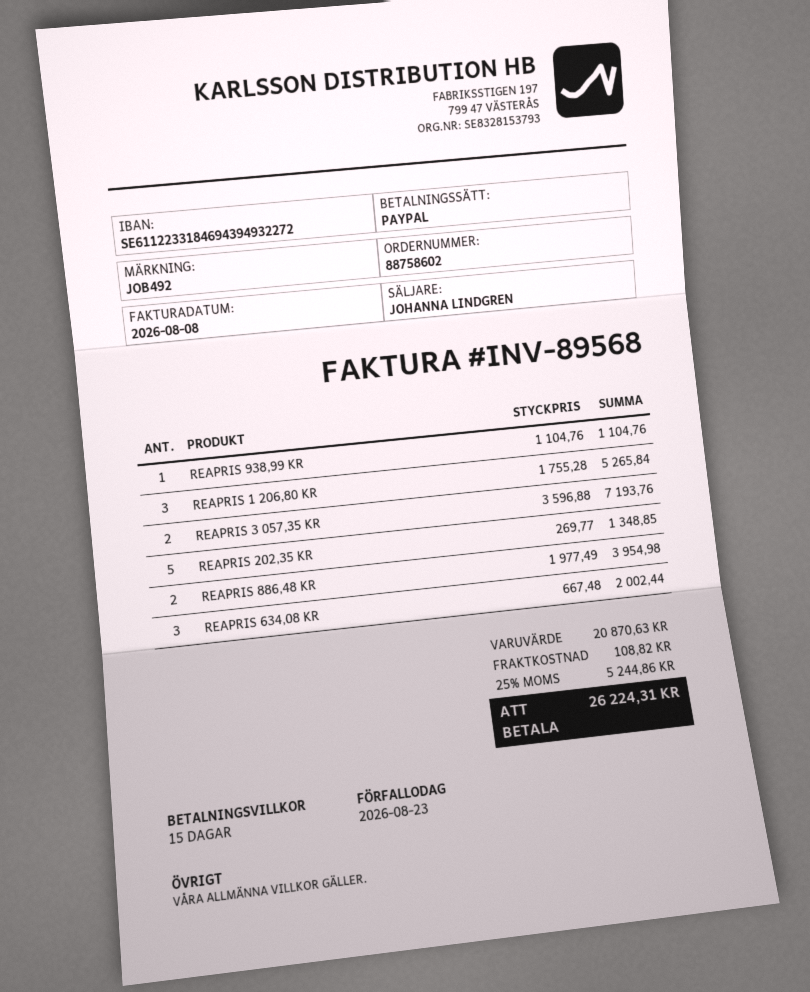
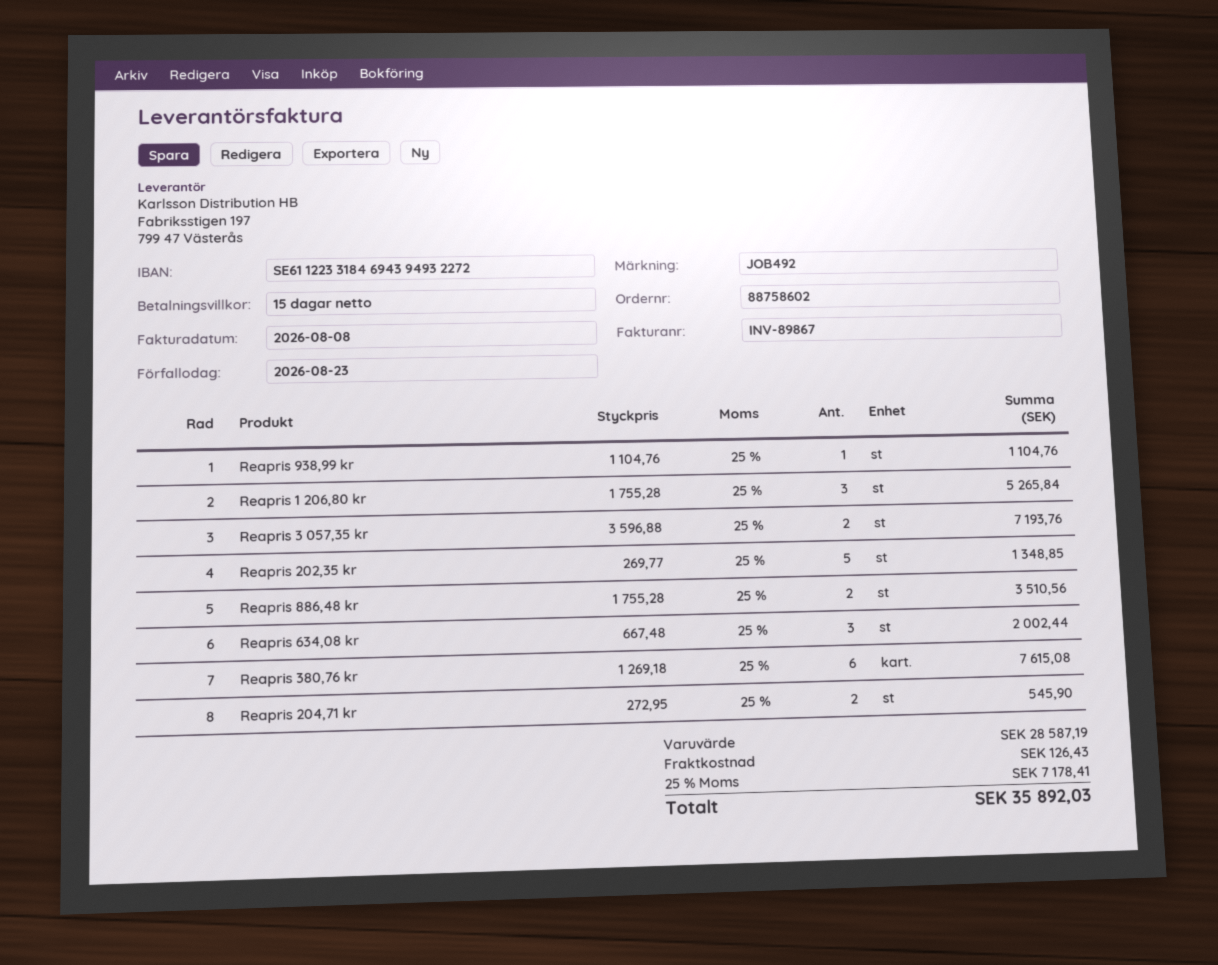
invoice number: INV-89568 -> INV-89867
REAPRIS 886,48 KR: 2 x 1977.49 = 3954.98 -> 2 x 1755.28 = 3510.56
Reapris 380,76 kr: none -> 6 x 1269.18 = 7615.08
Reapris 204,71 kr: none -> 2 x 272.95 = 545.90
subtotal: 20870.63 -> 28587.19
shipping: 108.82 -> 126.43
tax: 25% = 5244.86 -> 25% = 7178.41
total: 26224.31 -> 35892.03

